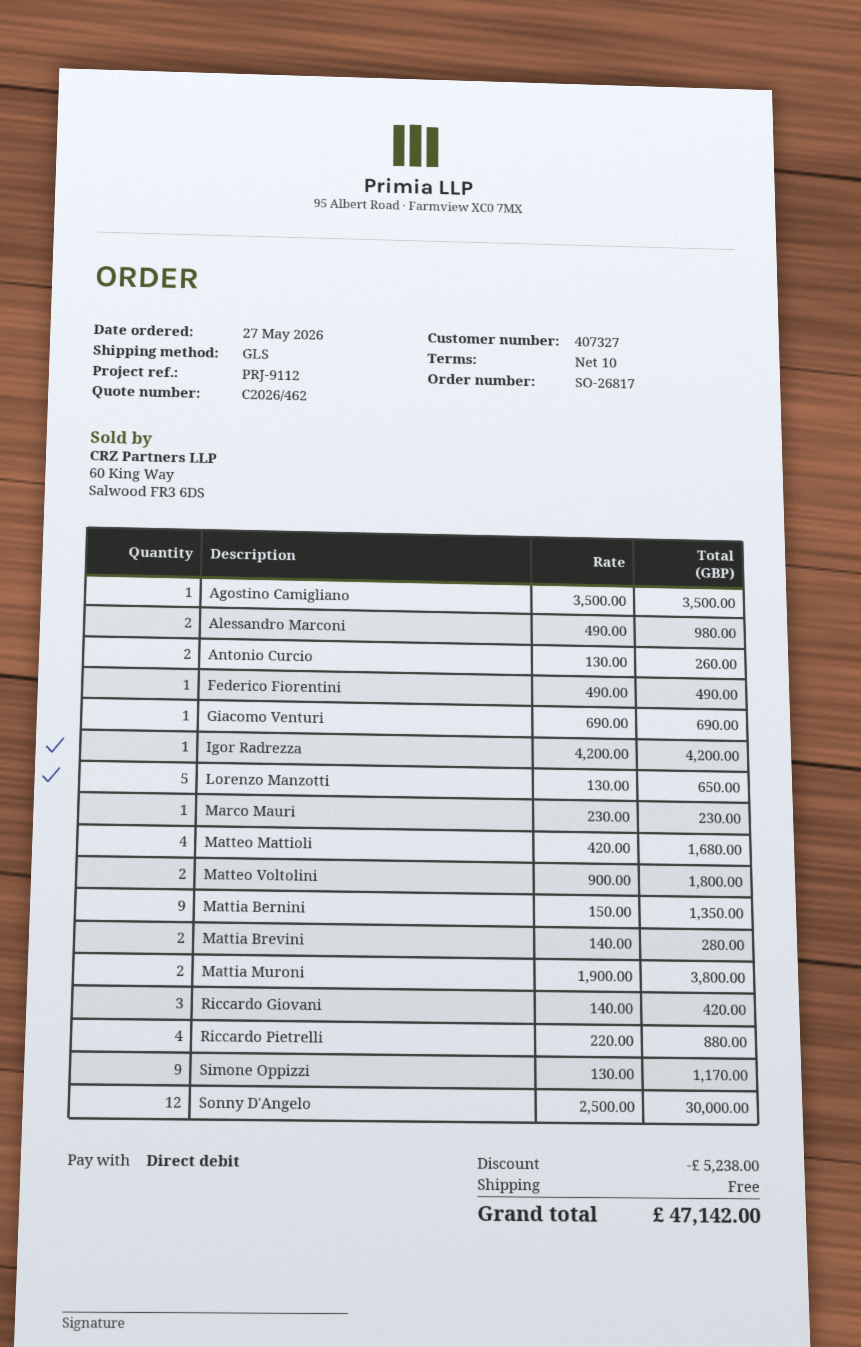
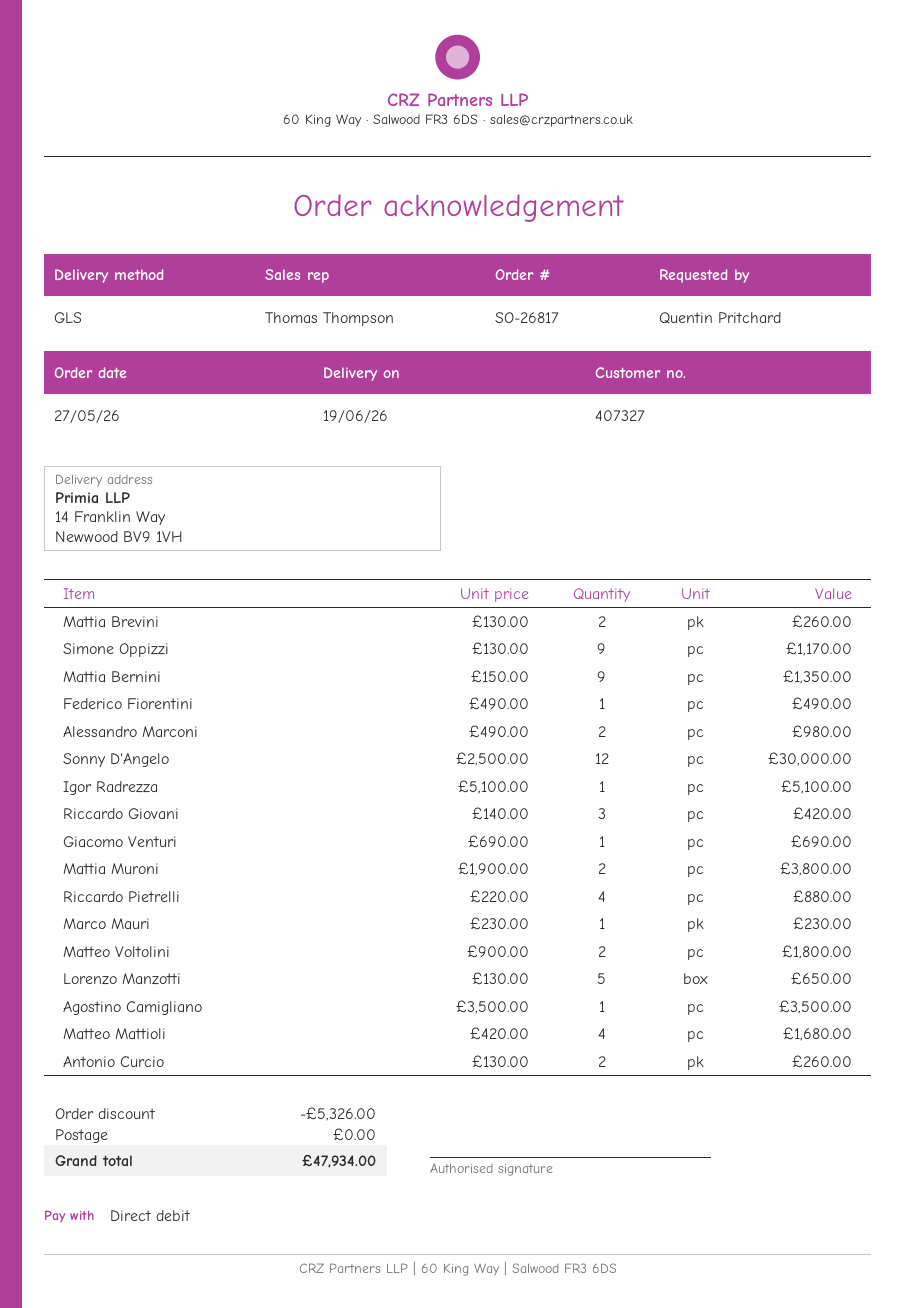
Igor Radrezza: 1 x 4200.00 = 4200.00 -> 1 x 5100.00 = 5100.00
Mattia Brevini: 2 x 140.00 = 280.00 -> 2 x 130.00 = 260.00
discount: 5238.00 -> 5326.00
total: 47142.00 -> 47934.00

